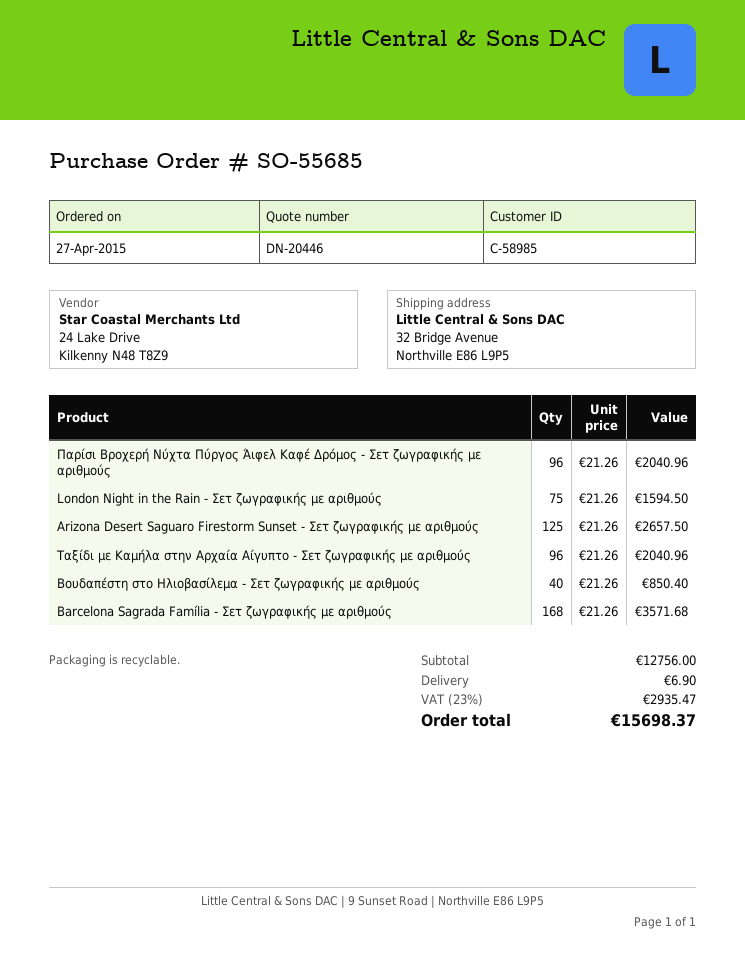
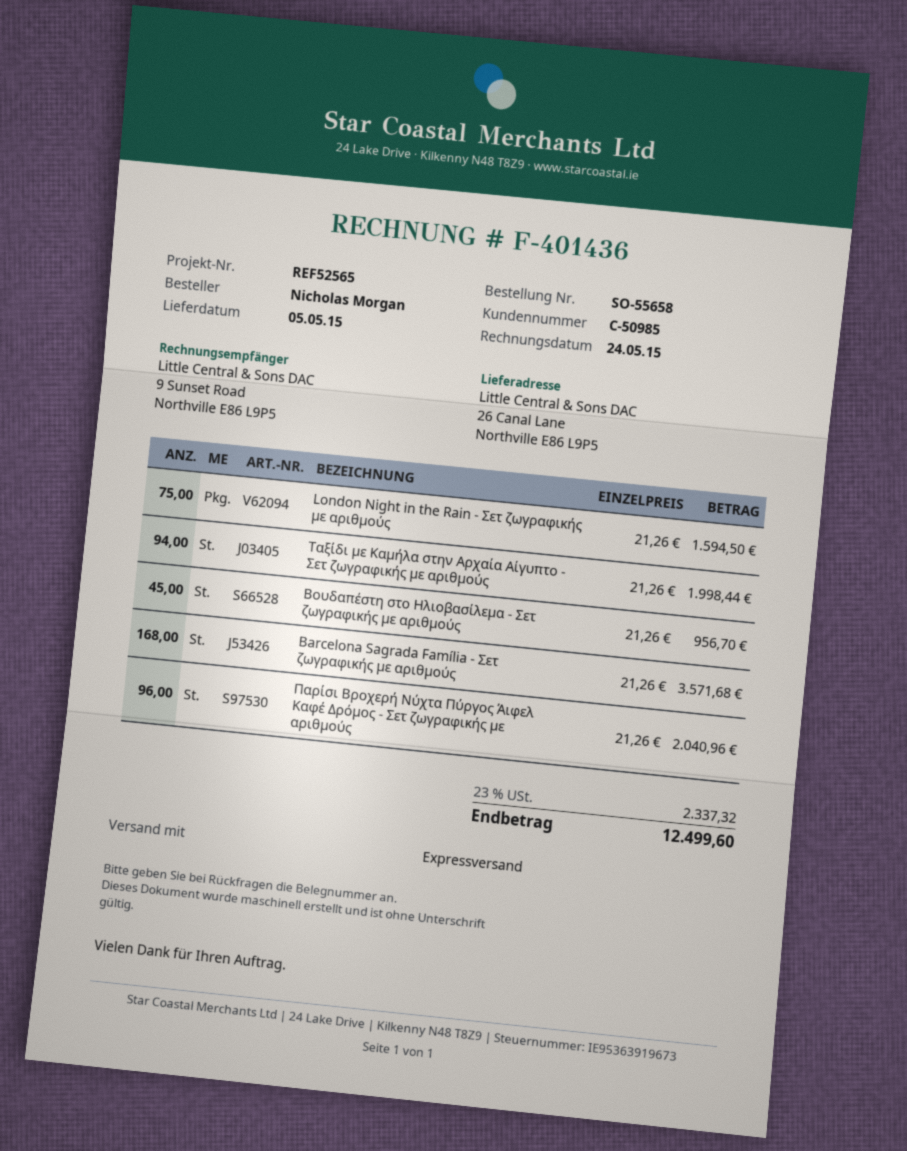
order number: SO-55685 -> SO-55658
customer number: C-58985 -> C-50985
ship to: 32 Bridge Avenue, Northville E86 L9P5 -> 26 Canal Lane, Northville E86 L9P5
Arizona Desert Saguaro Firestorm Sunset - Σετ ζωγραφικής με αριθμούς: 125 x 21.26 = 2657.50 -> none
Ταξίδι με Καμήλα στην Αρχαία Αίγυπτο - Σετ ζωγραφικής με αριθμούς: 96 x 21.26 = 2040.96 -> 94 x 21.26 = 1998.44
Βουδαπέστη στο Ηλιοβασίλεμα - Σετ ζωγραφικής με αριθμούς: 40 x 21.26 = 850.40 -> 45 x 21.26 = 956.70
shipping: 6.90 -> none
tax: 23% = 2935.47 -> 23% = 2337.32
total: 15698.37 -> 12499.60

